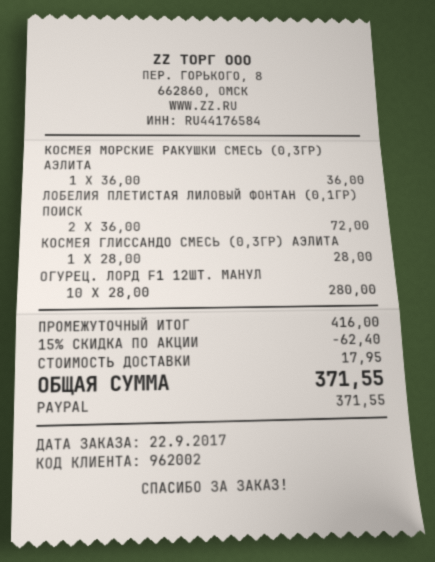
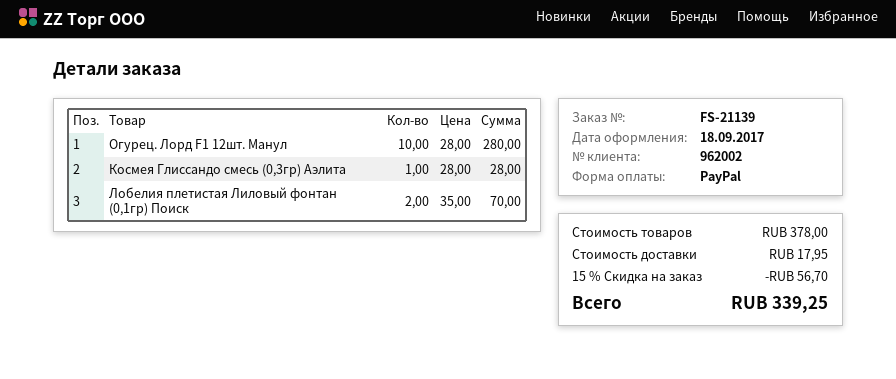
order date: 2017-09-22 -> 2017-09-18
КОСМЕЯ МОРСКИЕ РАКУШКИ СМЕСЬ (0,3ГР) АЭЛИТА: 1 x 36.00 = 36.00 -> none
ЛОБЕЛИЯ ПЛЕТИСТАЯ ЛИЛОВЫЙ ФОНТАН (0,1ГР) ПОИСК: 2 x 36.00 = 72.00 -> 2 x 35.00 = 70.00
subtotal: 416.00 -> 378.00
discount: 15% = 62.40 -> 15% = 56.70
total: 371.55 -> 339.25

